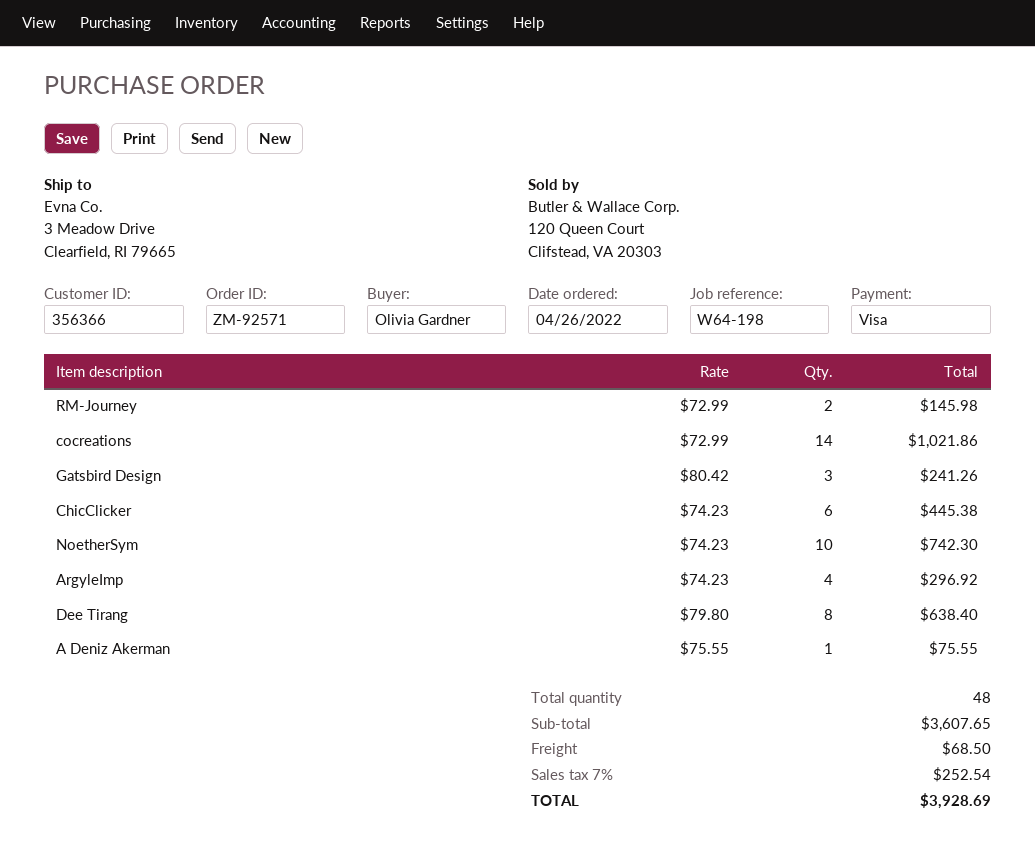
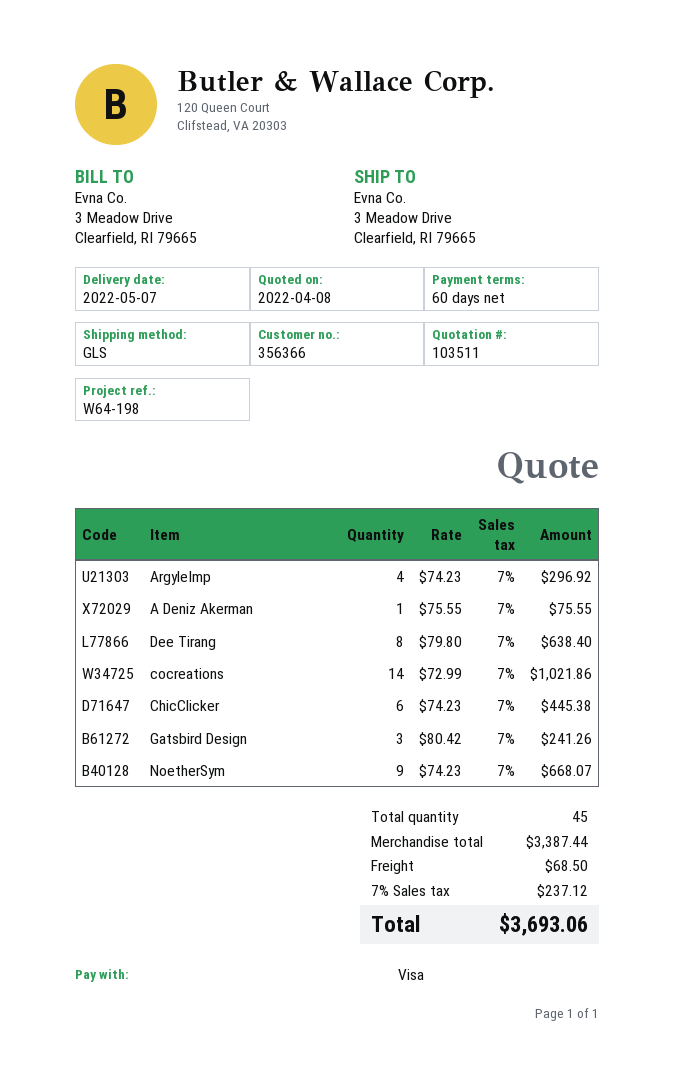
RM-Journey: 2 x 72.99 = 145.98 -> none
NoetherSym: 10 x 74.23 = 742.30 -> 9 x 74.23 = 668.07
total quantity: 48 -> 45
subtotal: 3607.65 -> 3387.44
tax: 7% = 252.54 -> 7% = 237.12
total: 3928.69 -> 3693.06

